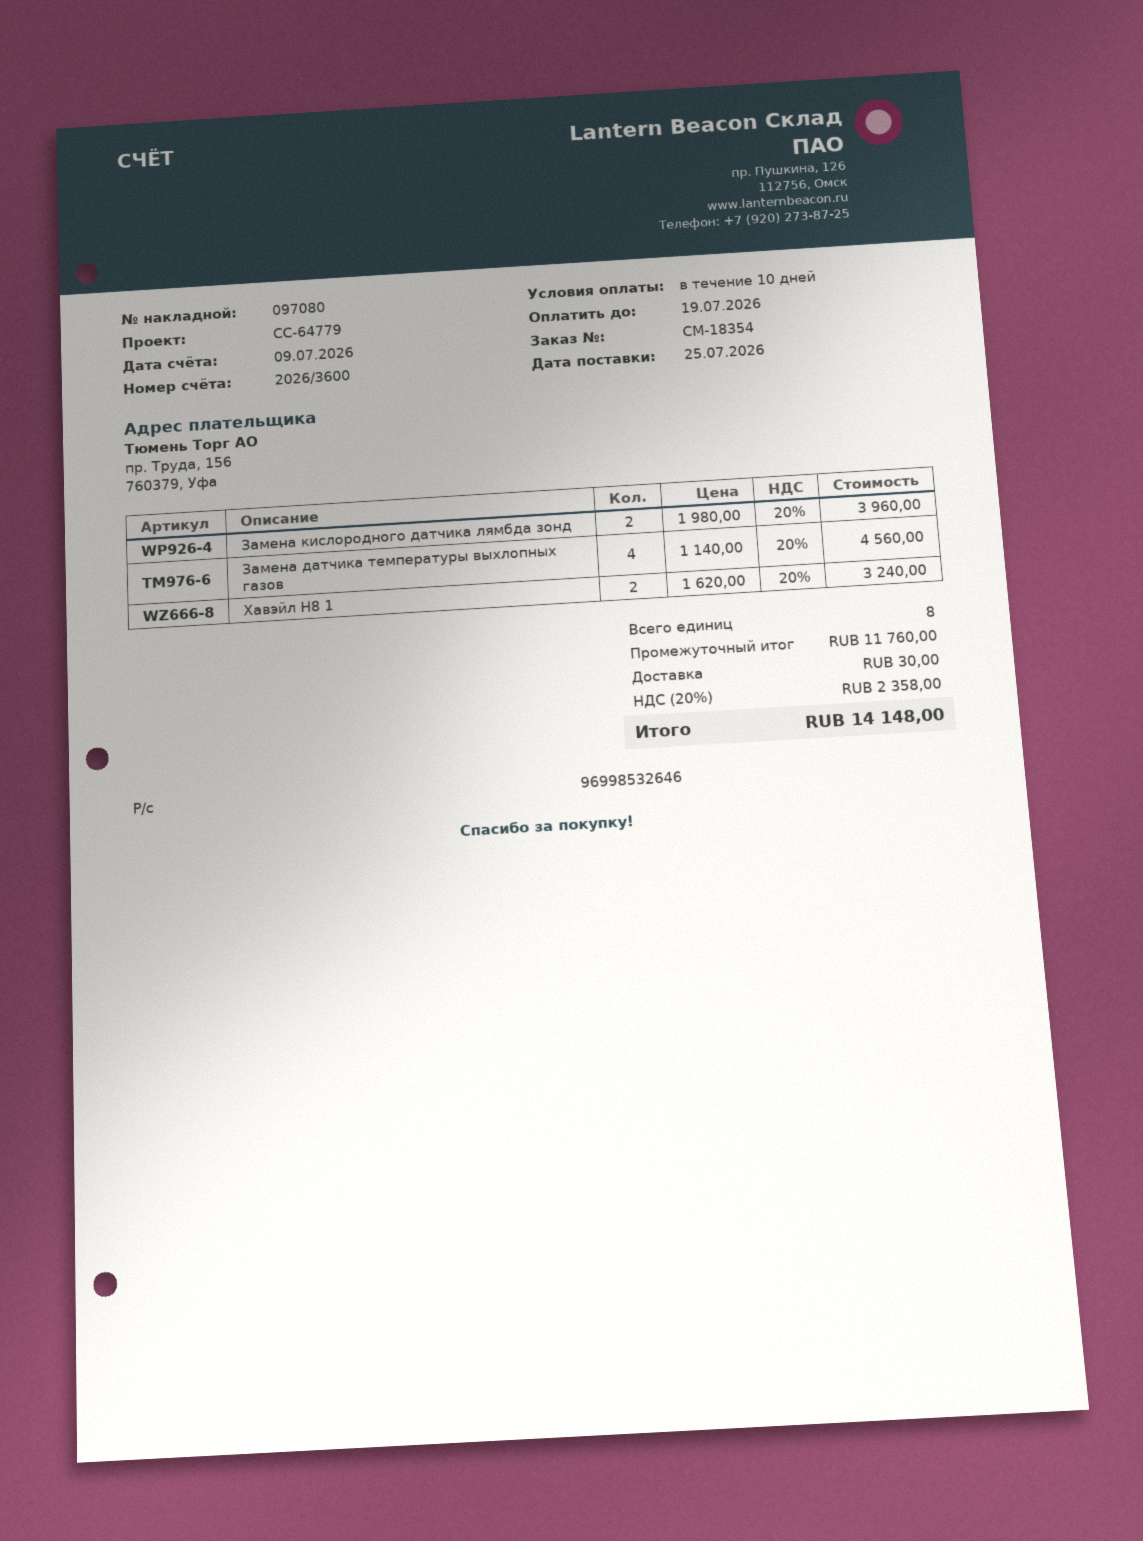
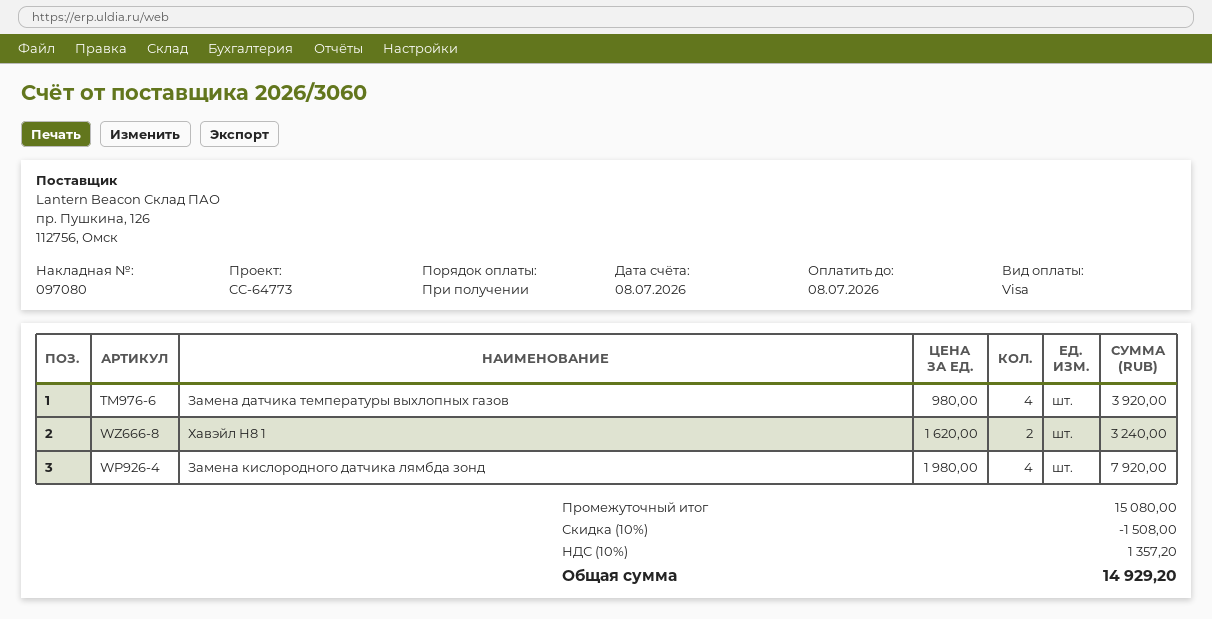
invoice number: 2026/3600 -> 2026/3060
invoice date: 2026-07-09 -> 2026-07-08
payment terms: 10 days -> on receipt
due date: 2026-07-19 -> 2026-07-08
reference: CC-64779 -> CC-64773
Замена кислородного датчика лямбда зонд: 2 x 1980.00 = 3960.00 -> 4 x 1980.00 = 7920.00
Замена датчика температуры выхлопных газов: 4 x 1140.00 = 4560.00 -> 4 x 980.00 = 3920.00
subtotal: 11760.00 -> 15080.00
discount: none -> 10% = 1508.00
shipping: 30.00 -> none
tax: 20% = 2358.00 -> 10% = 1357.20
total: 14148.00 -> 14929.20

